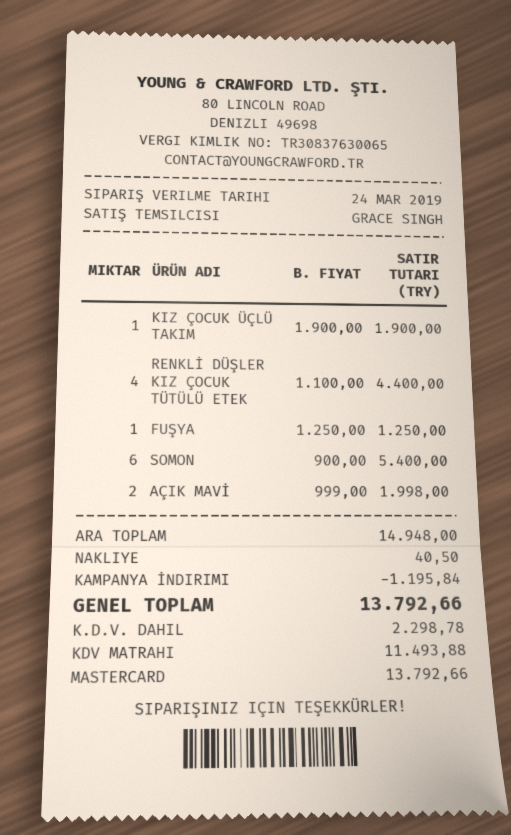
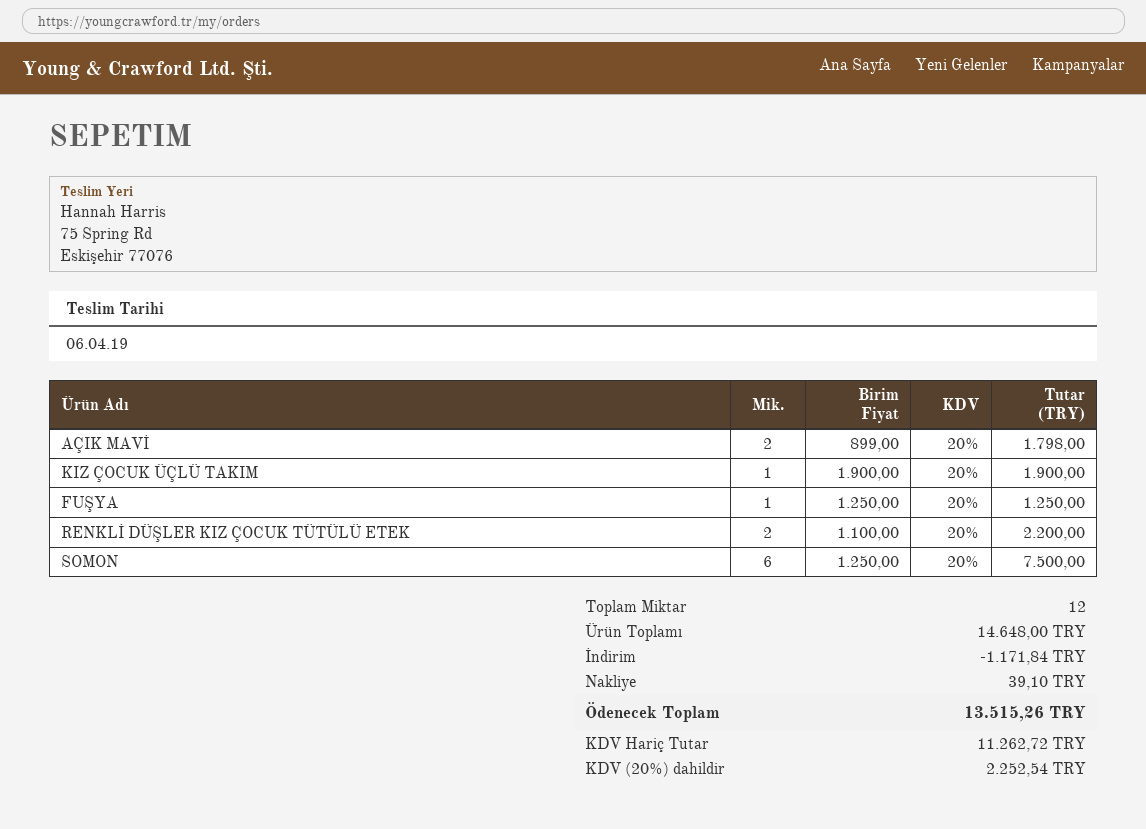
RENKLİ DÜŞLER KIZ ÇOCUK TÜTÜLÜ ETEK: 4 x 1100.00 = 4400.00 -> 2 x 1100.00 = 2200.00
SOMON: 6 x 900.00 = 5400.00 -> 6 x 1250.00 = 7500.00
AÇIK MAVİ: 2 x 999.00 = 1998.00 -> 2 x 899.00 = 1798.00
subtotal: 14948.00 -> 14648.00
discount: 1195.84 -> 1171.84
shipping: 40.50 -> 39.10
net: 11493.88 -> 11262.72
tax: 2298.78 -> 2252.54
total: 13792.66 -> 13515.26

